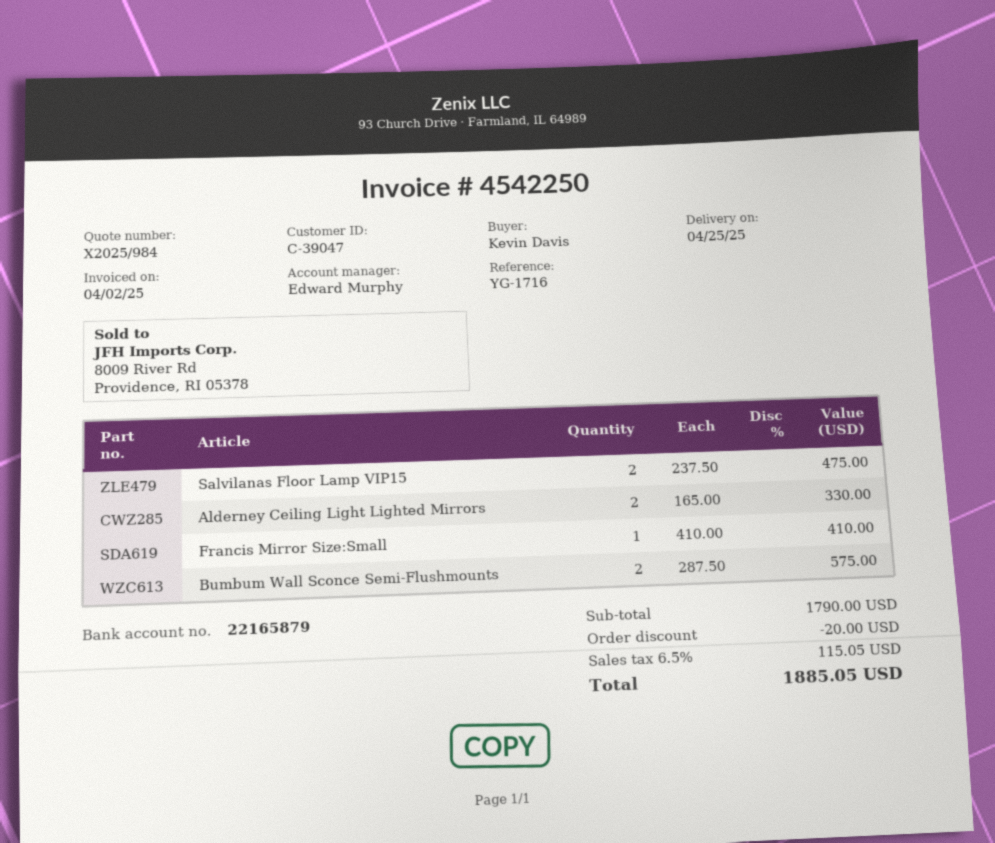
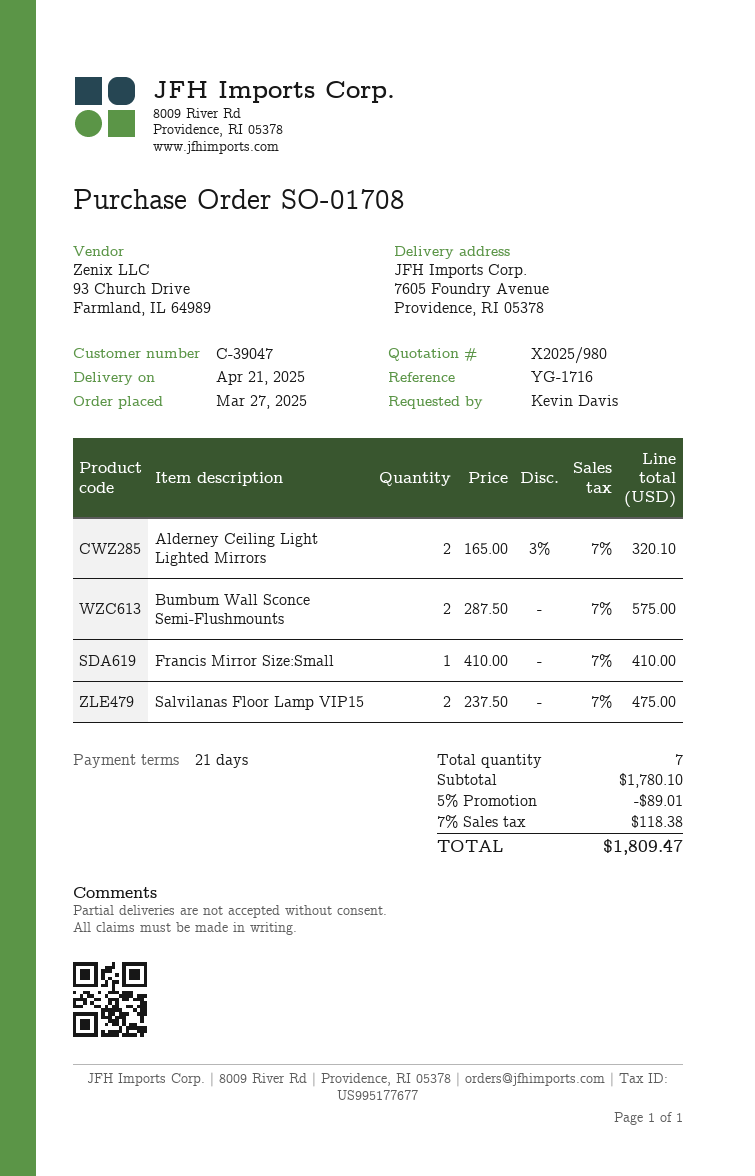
quote number: X2025/984 -> X2025/980
delivery date: 2025-04-25 -> 2025-04-21
Alderney Ceiling Light Lighted Mirrors: 2 x 165.00 = 330.00 -> 2 x 165.00 - 3% = 320.10
subtotal: 1790.00 -> 1780.10
discount: 20.00 -> 89.01
tax: 6.5% = 115.05 -> 7% = 118.38
total: 1885.05 -> 1809.47

